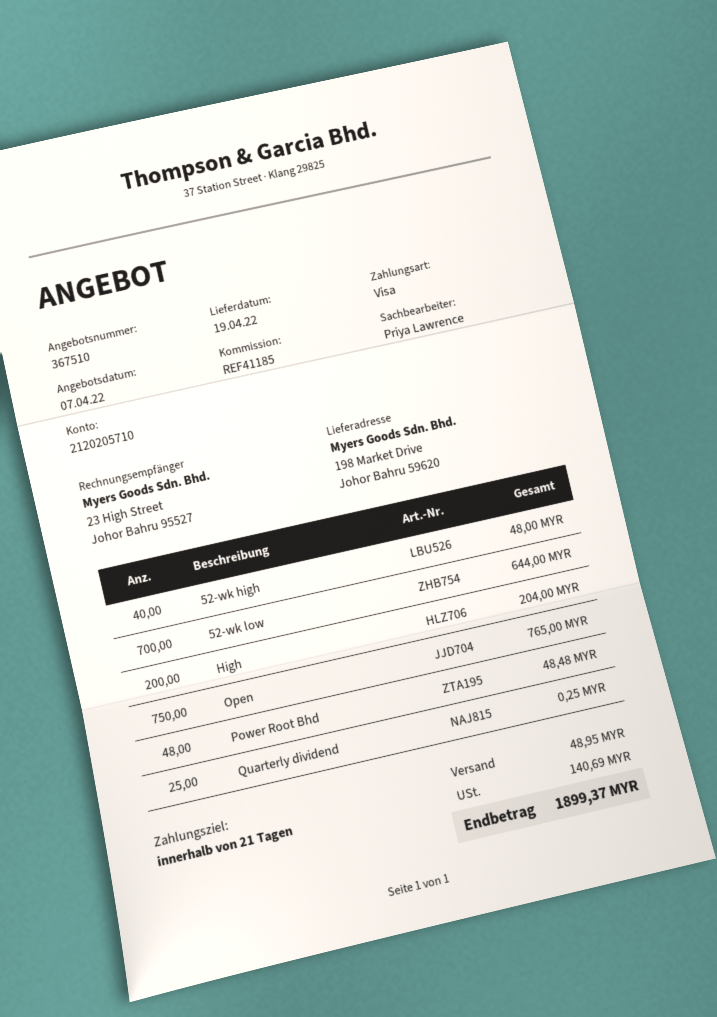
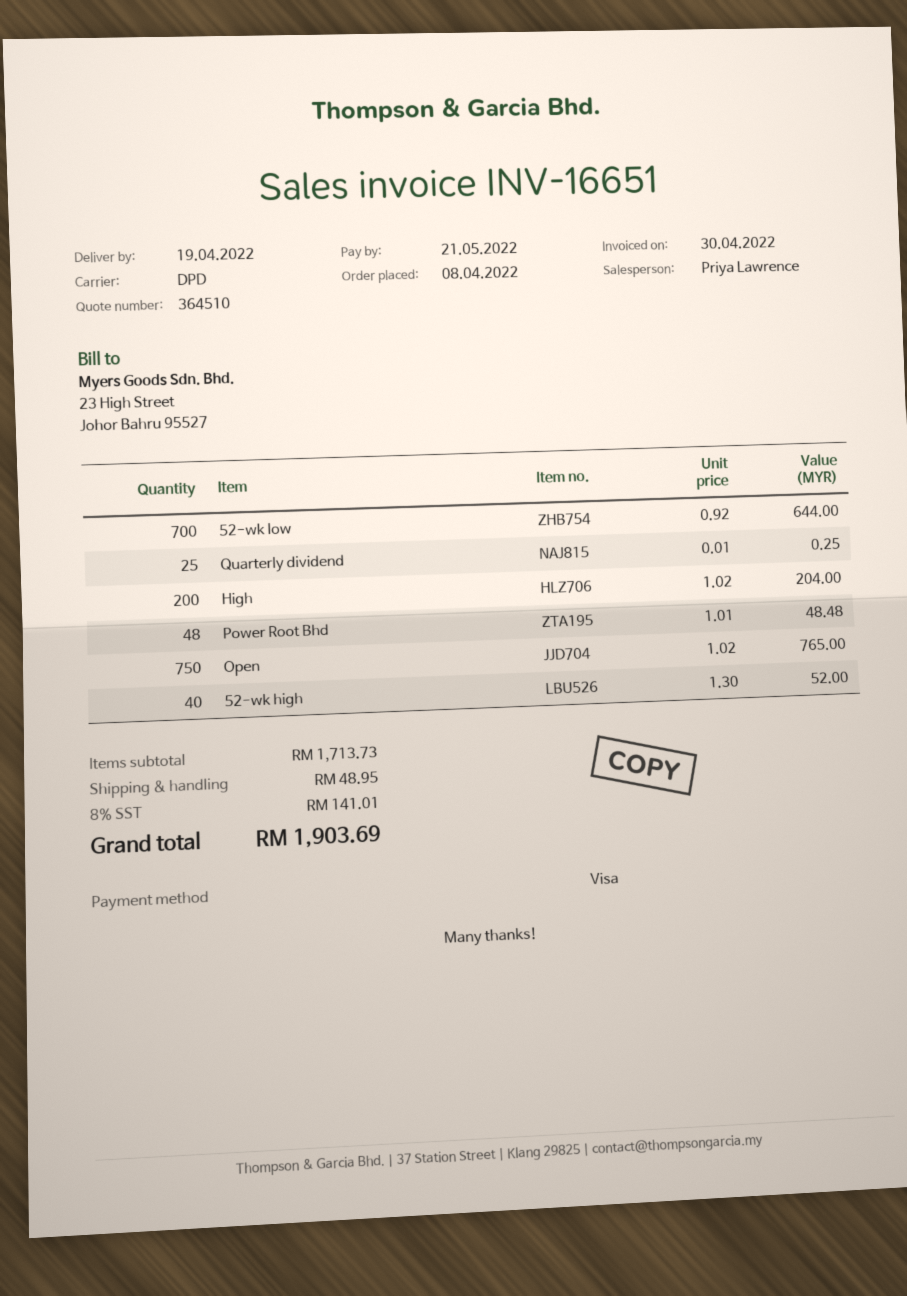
quote number: 367510 -> 364510
52-wk high: 40 for 48.00 -> 40 for 52.00
tax: 140.69 -> 141.01
total: 1899.37 -> 1903.69

